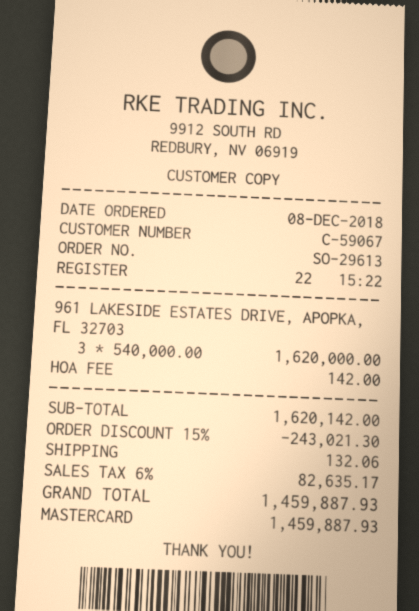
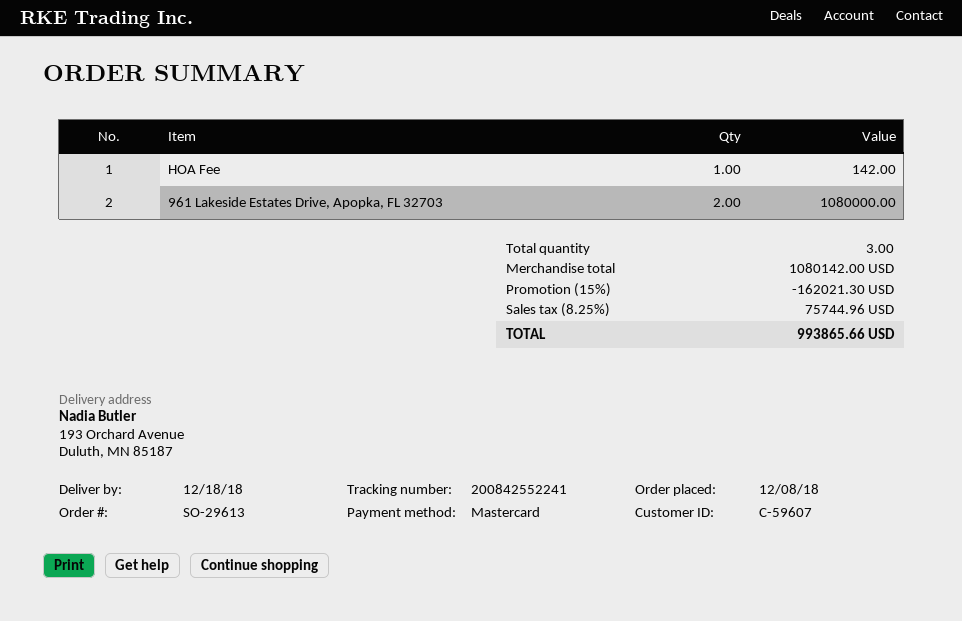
customer number: C-59067 -> C-59607
961 LAKESIDE ESTATES DRIVE, APOPKA, FL 32703: 3 for 1620000.00 -> 2 for 1080000.00
subtotal: 1620142.00 -> 1080142.00
discount: 15% = 243021.30 -> 15% = 162021.30
shipping: 132.06 -> none
tax: 6% = 82635.17 -> 8.25% = 75744.96
total: 1459887.93 -> 993865.66

